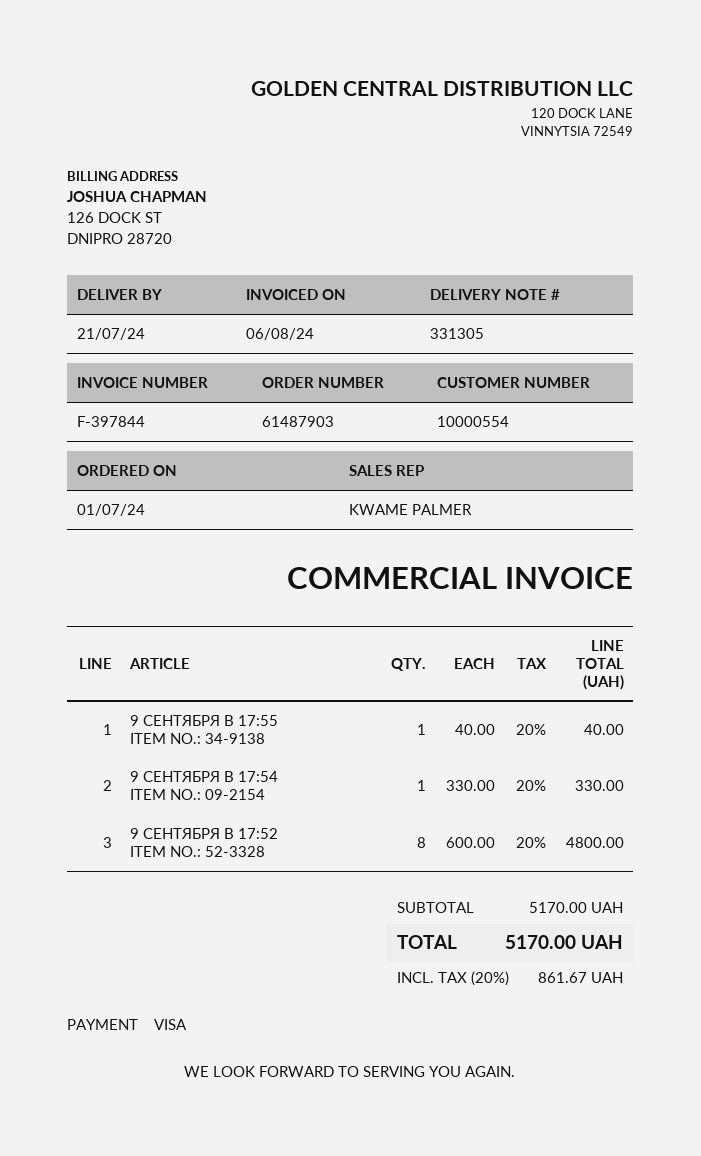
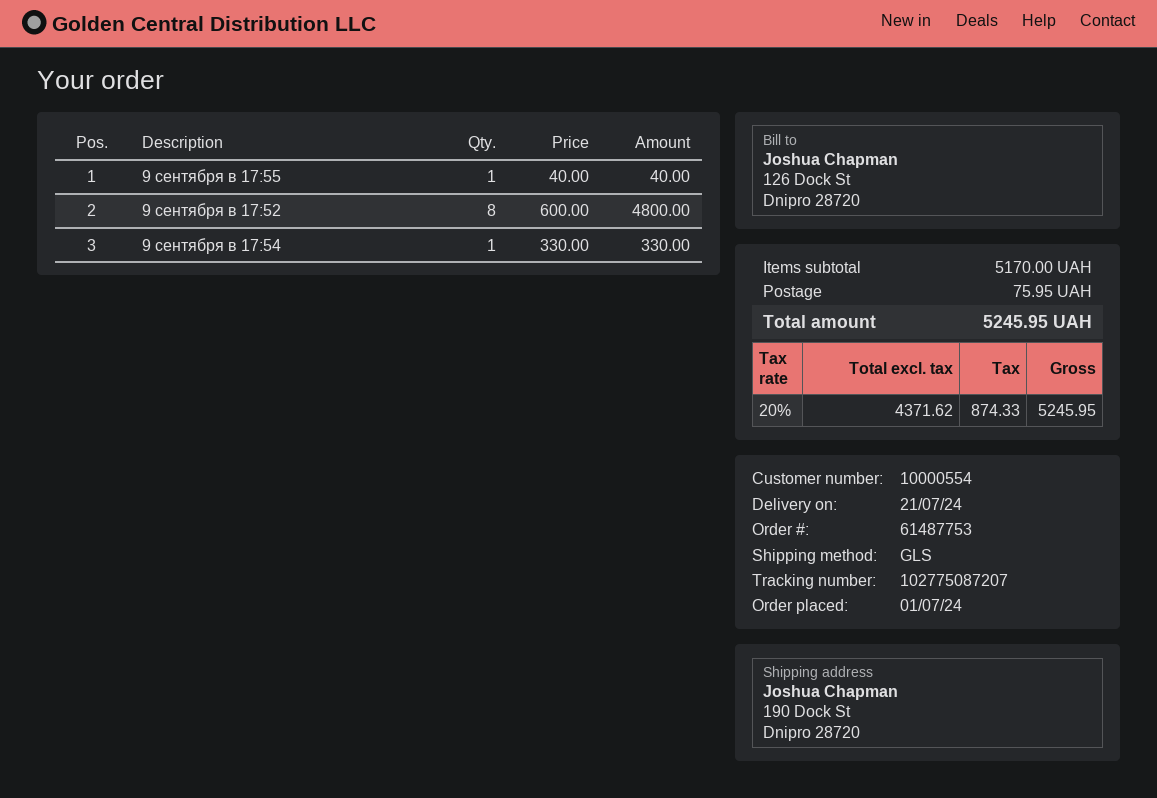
order number: 61487903 -> 61487753
shipping: none -> 75.95
tax: 20% = 861.67 -> 20% = 874.33
total: 5170.00 -> 5245.95

